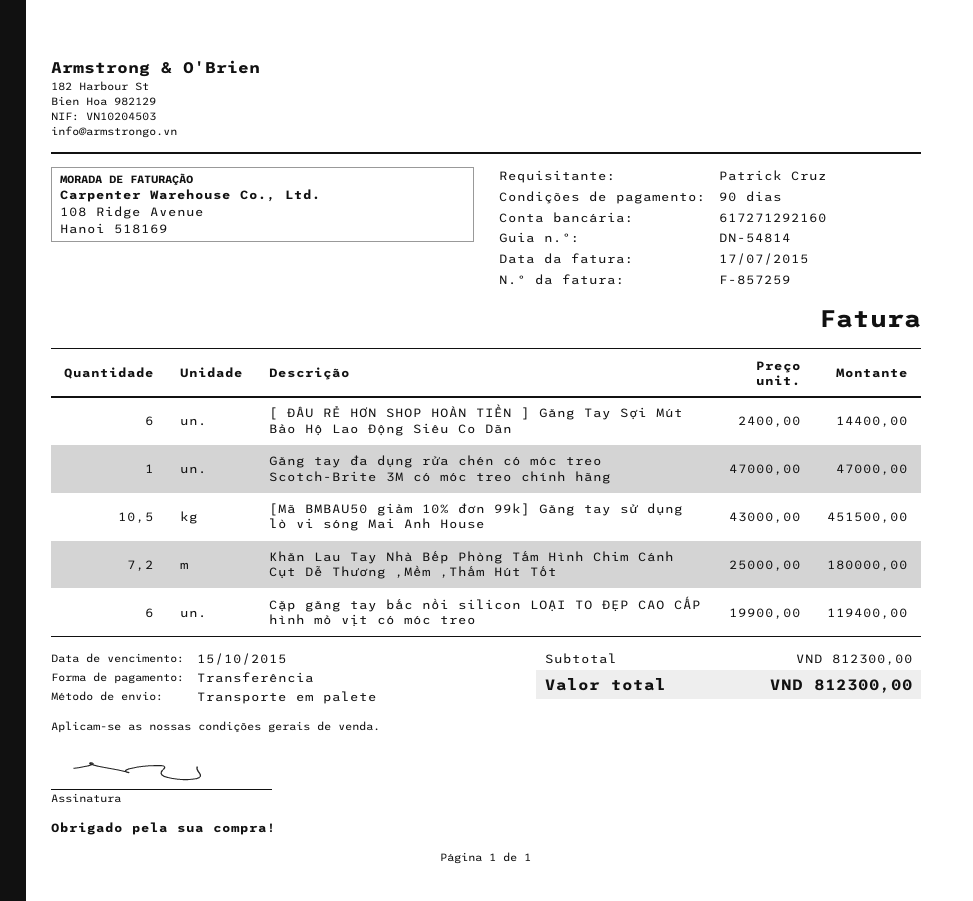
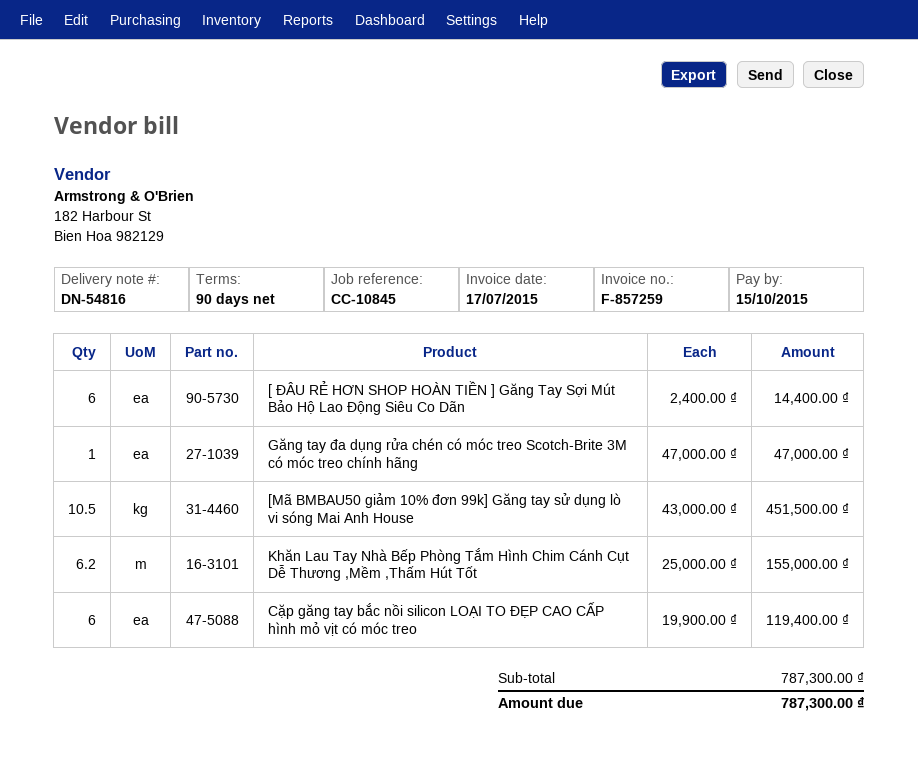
delivery note number: DN-54814 -> DN-54816
Khăn Lau Tay Nhà Bếp Phòng Tắm Hình Chim Cánh Cụt Dễ Thương ,Mềm ,Thấm Hút Tốt: 7.2 x 25000.00 = 180000.00 -> 6.2 x 25000.00 = 155000.00
subtotal: 812300.00 -> 787300.00
total: 812300.00 -> 787300.00

